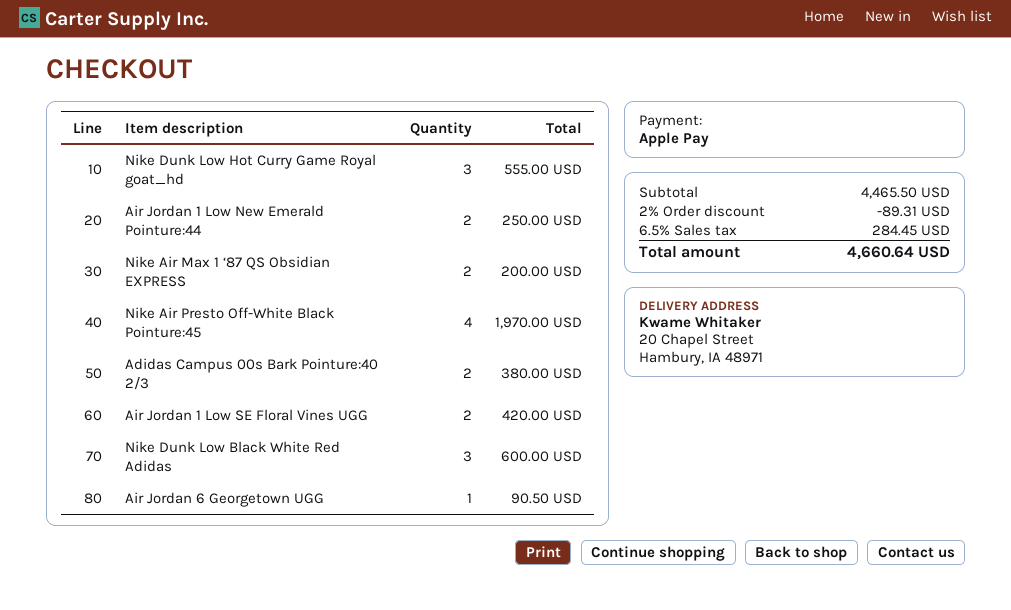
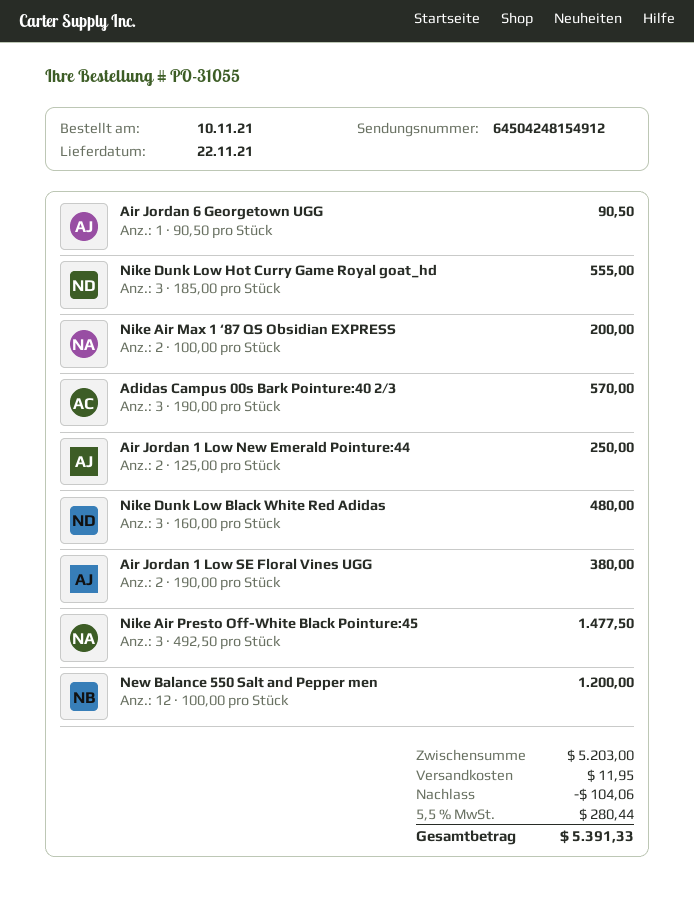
Nike Air Presto Off-White Black Pointure:45: 4 for 1970.00 -> 3 for 1477.50
Adidas Campus 00s Bark Pointure:40 2/3: 2 for 380.00 -> 3 for 570.00
Air Jordan 1 Low SE Floral Vines UGG: 2 for 420.00 -> 2 for 380.00
Nike Dunk Low Black White Red Adidas: 3 for 600.00 -> 3 for 480.00
New Balance 550 Salt and Pepper men: none -> 12 for 1200.00
subtotal: 4465.50 -> 5203.00
discount: 89.31 -> 104.06
shipping: none -> 11.95
tax: 6.5% = 284.45 -> 5.5% = 280.44
total: 4660.64 -> 5391.33

